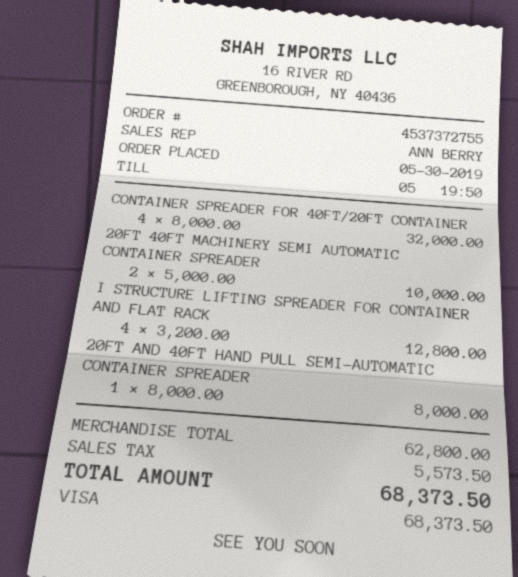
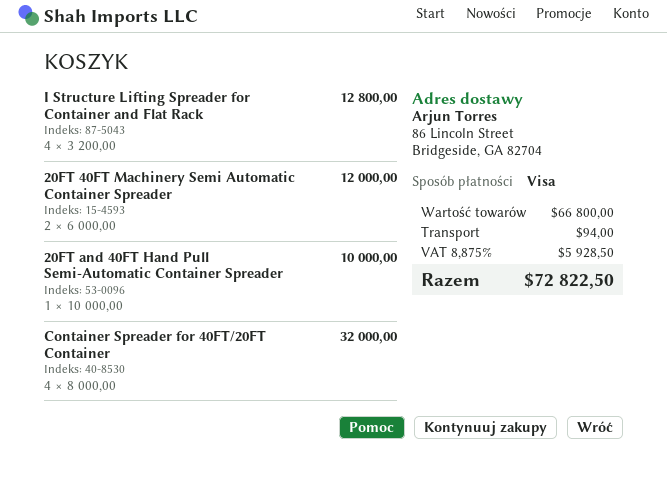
20FT 40FT MACHINERY SEMI AUTOMATIC CONTAINER SPREADER: 2 x 5000.00 = 10000.00 -> 2 x 6000.00 = 12000.00
20FT AND 40FT HAND PULL SEMI-AUTOMATIC CONTAINER SPREADER: 1 x 8000.00 = 8000.00 -> 1 x 10000.00 = 10000.00
subtotal: 62800.00 -> 66800.00
shipping: none -> 94.00
tax: 5573.50 -> 5928.50
total: 68373.50 -> 72822.50

